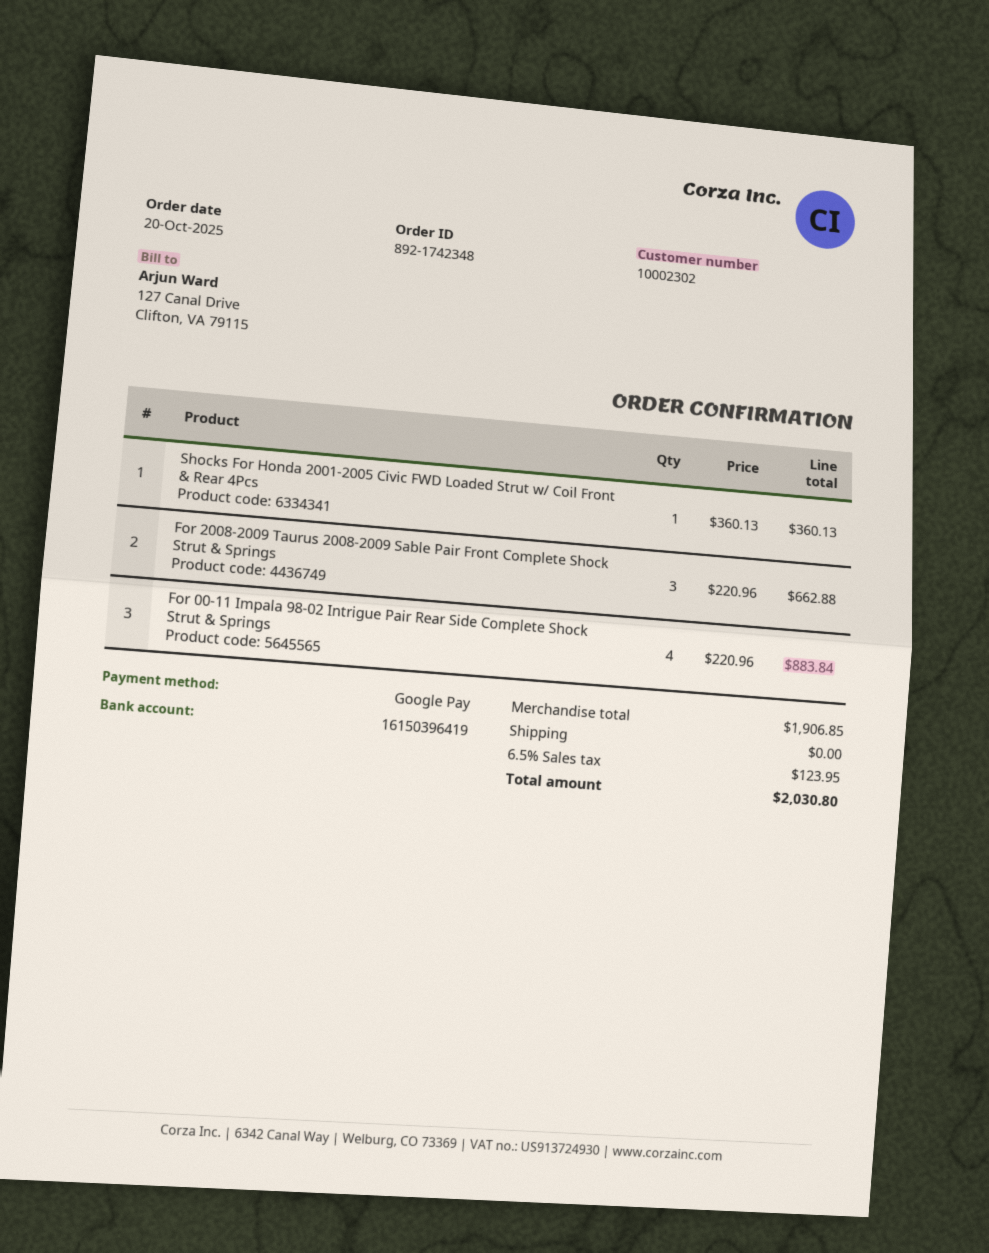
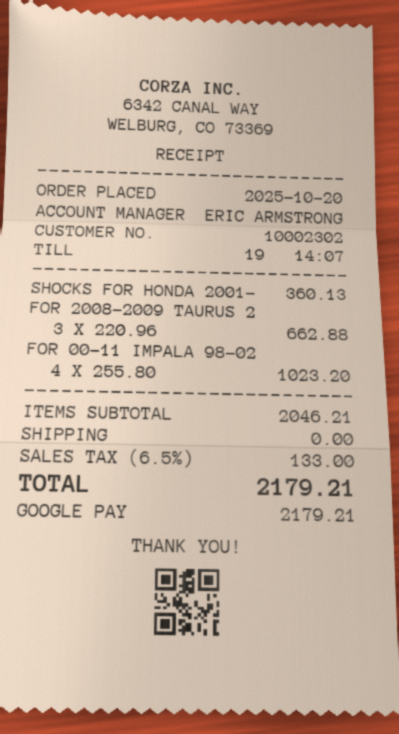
For 00-11 Impala 98-02 Intrigue Pair Rear Side Complete Shock Strut & Springs: 4 x 220.96 = 883.84 -> 4 x 255.80 = 1023.20
subtotal: 1906.85 -> 2046.21
tax: 6.5% = 123.95 -> 6.5% = 133.00
total: 2030.80 -> 2179.21

